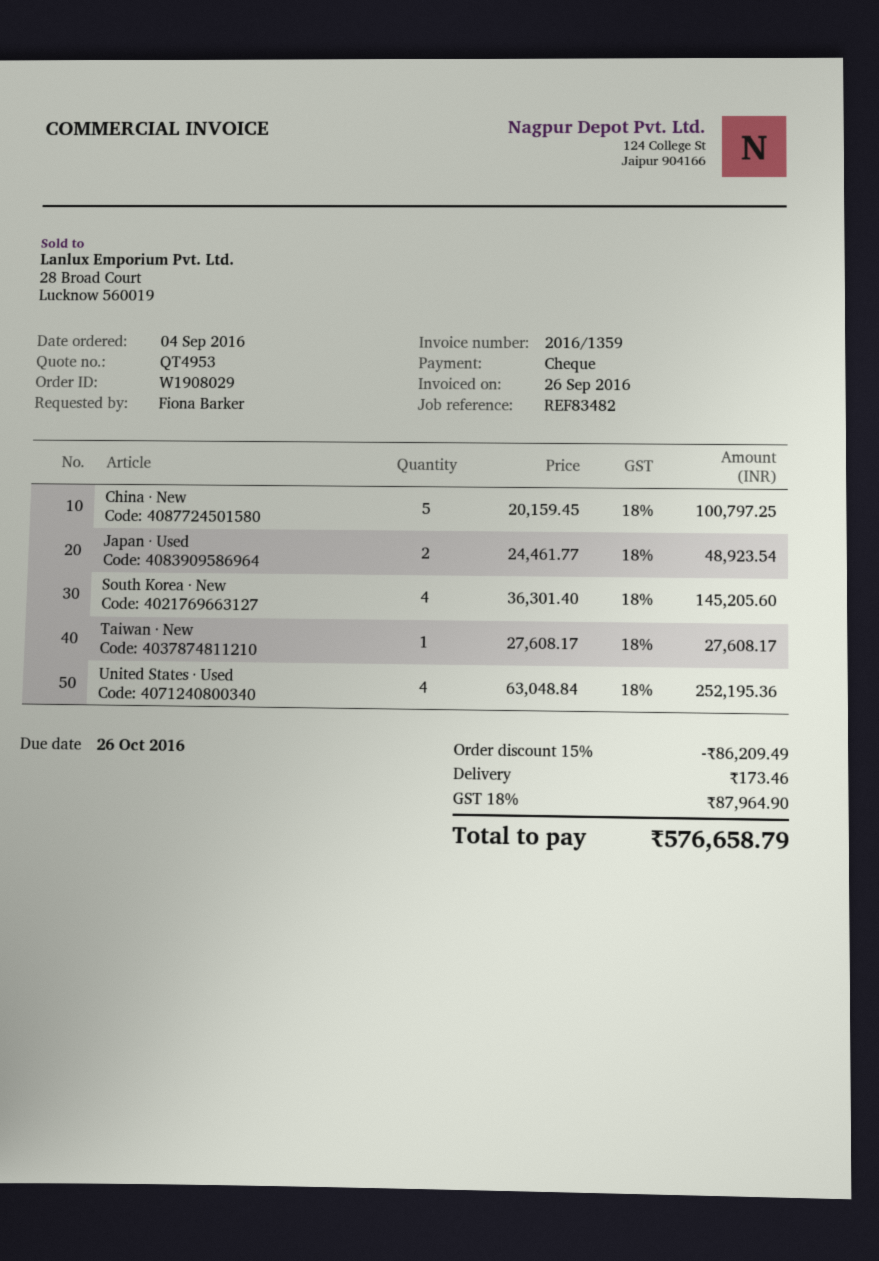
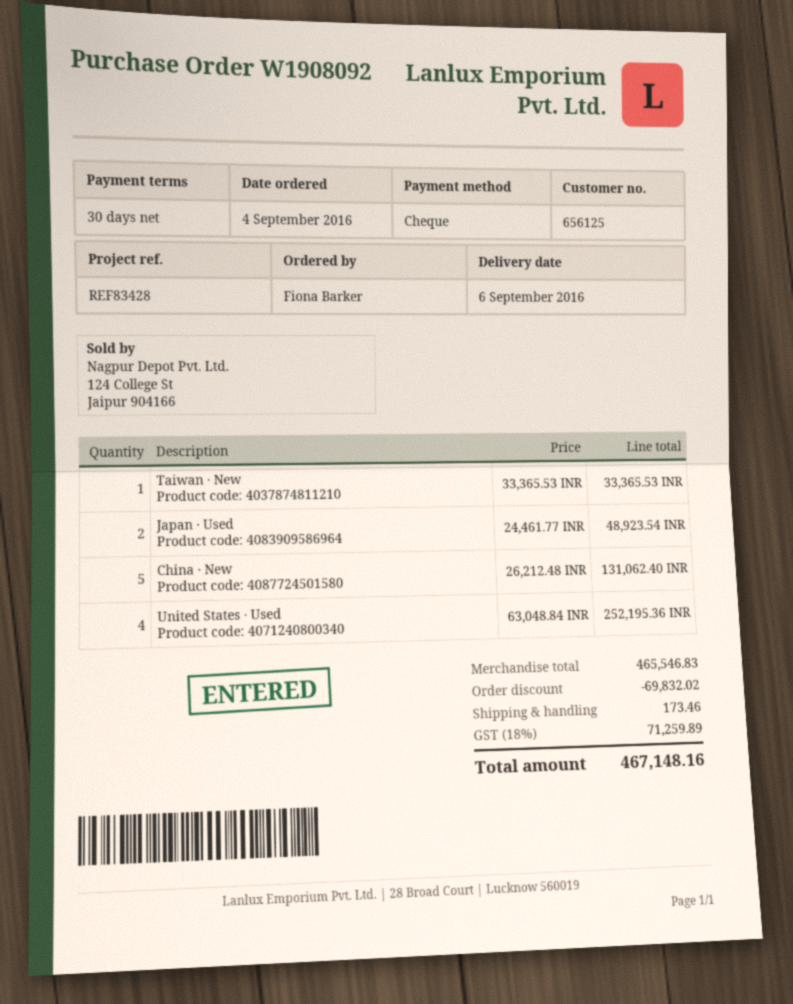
order number: W1908029 -> W1908092
reference: REF83482 -> REF83428
China · New: 5 x 20159.45 = 100797.25 -> 5 x 26212.48 = 131062.40
South Korea · New: 4 x 36301.40 = 145205.60 -> none
Taiwan · New: 1 x 27608.17 = 27608.17 -> 1 x 33365.53 = 33365.53
discount: 86209.49 -> 69832.02
tax: 18% = 87964.90 -> 18% = 71259.89
total: 576658.79 -> 467148.16

